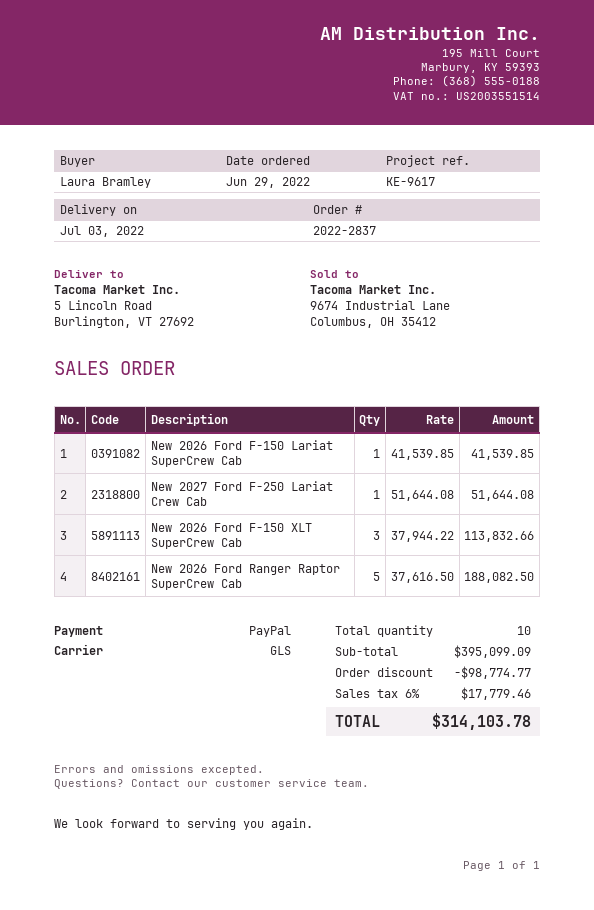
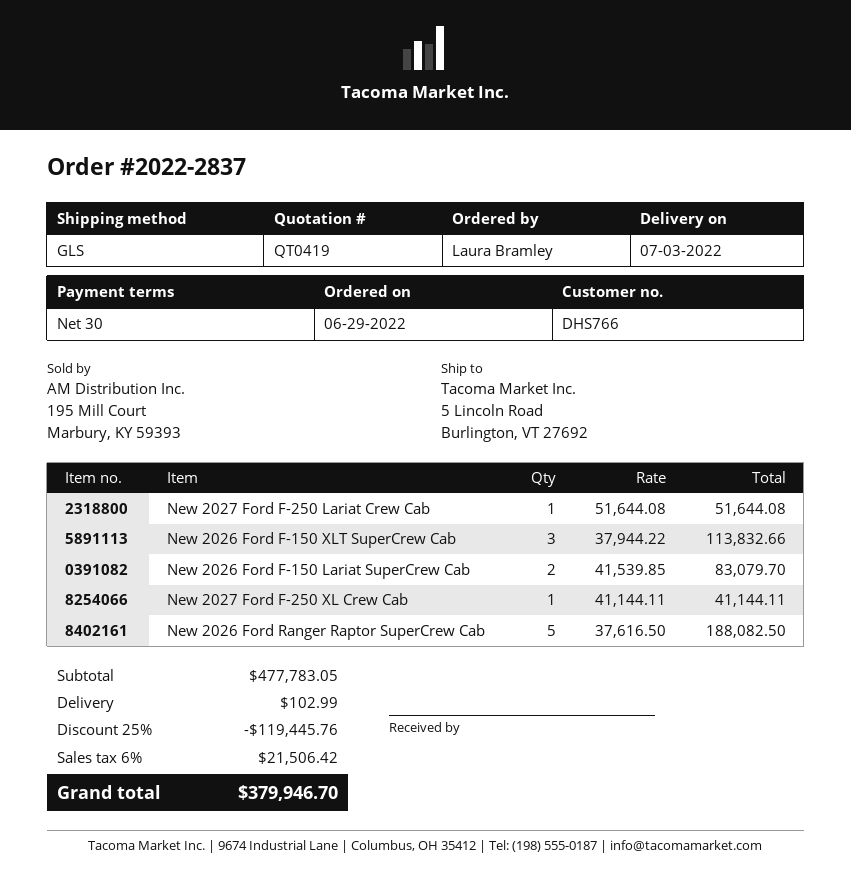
New 2026 Ford F-150 Lariat SuperCrew Cab: 1 x 41539.85 = 41539.85 -> 2 x 41539.85 = 83079.70
New 2027 Ford F-250 XL Crew Cab: none -> 1 x 41144.11 = 41144.11
subtotal: 395099.09 -> 477783.05
discount: 98774.77 -> 119445.76
shipping: none -> 102.99
tax: 6% = 17779.46 -> 6% = 21506.42
total: 314103.78 -> 379946.70

